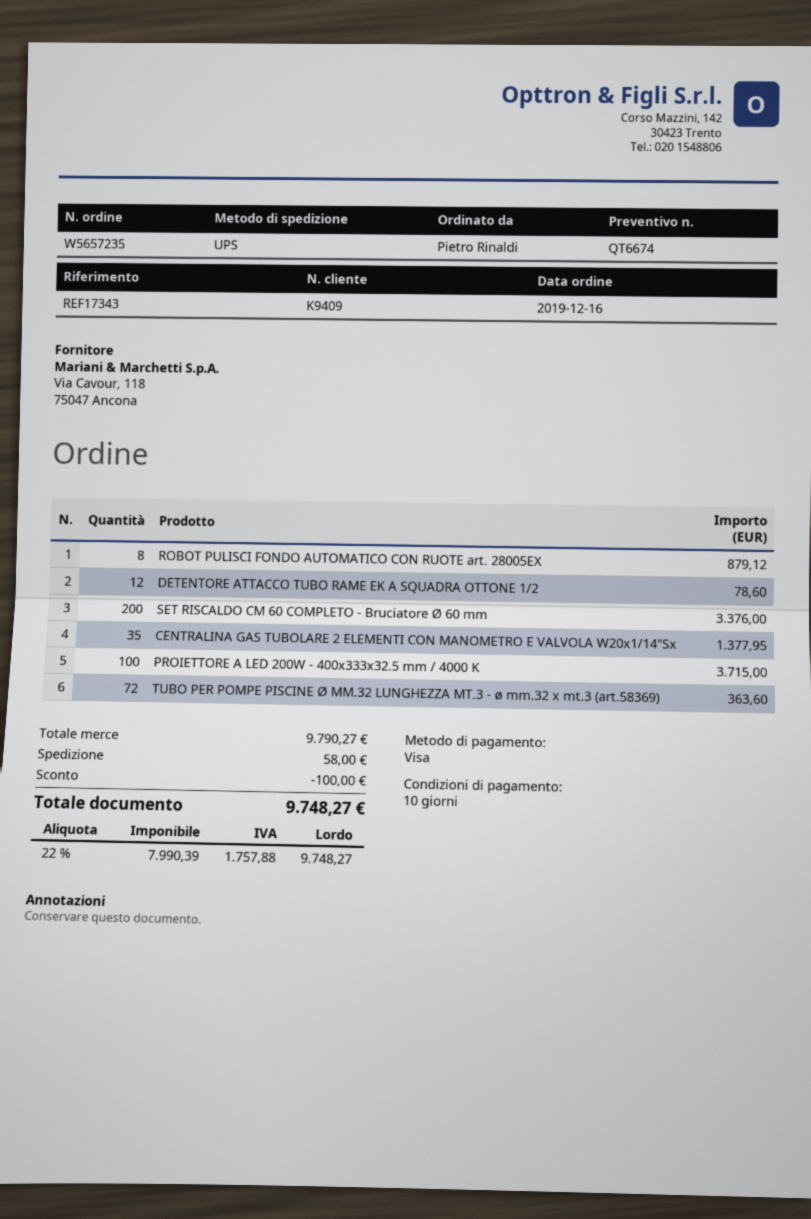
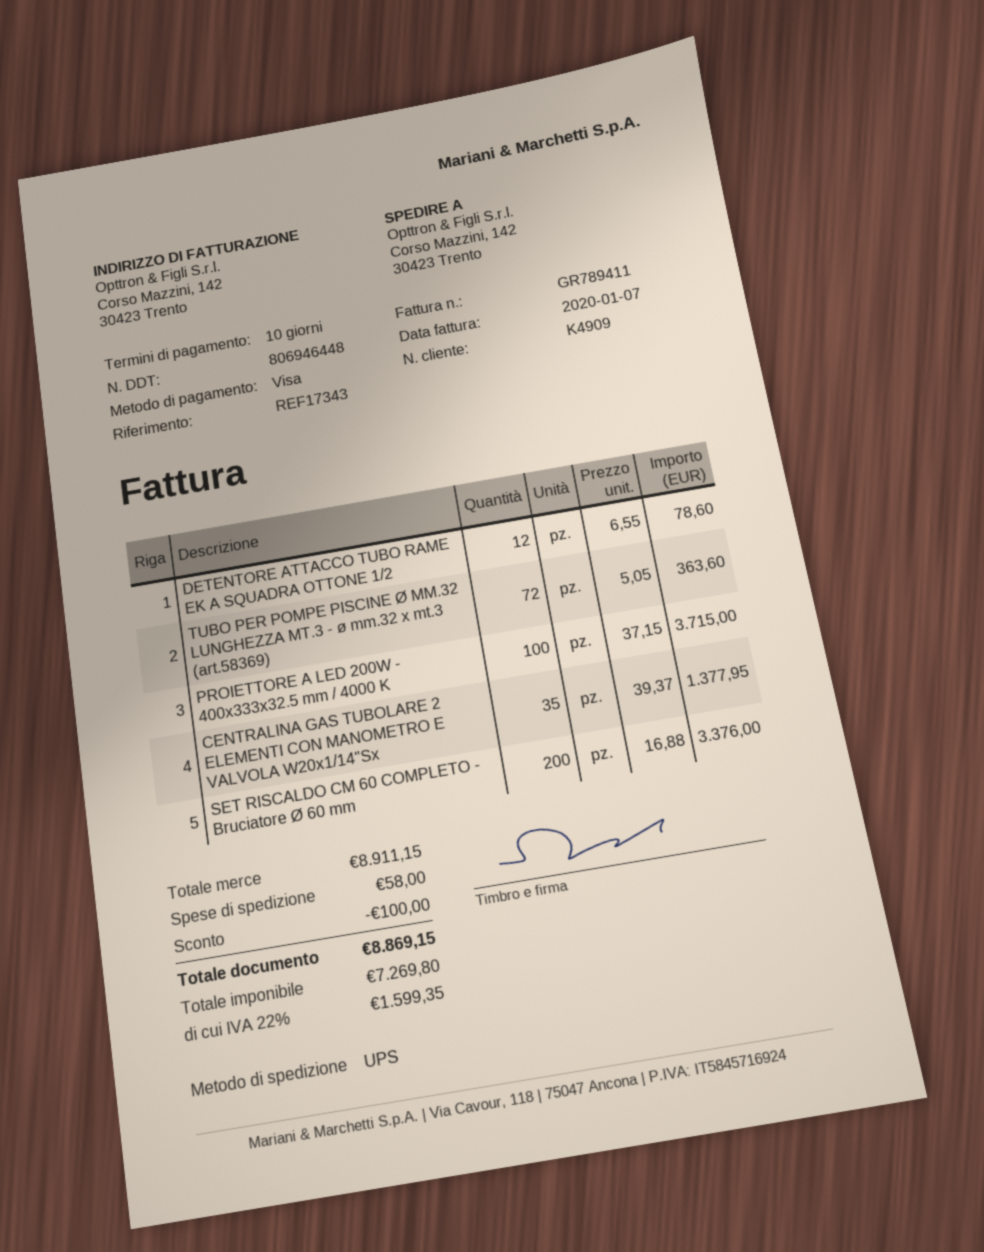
customer number: K9409 -> K4909
ROBOT PULISCI FONDO AUTOMATICO CON RUOTE art. 28005EX: 8 for 879.12 -> none
subtotal: 9790.27 -> 8911.15
net: 7990.39 -> 7269.80
tax: 22% = 1757.88 -> 22% = 1599.35
total: 9748.27 -> 8869.15

